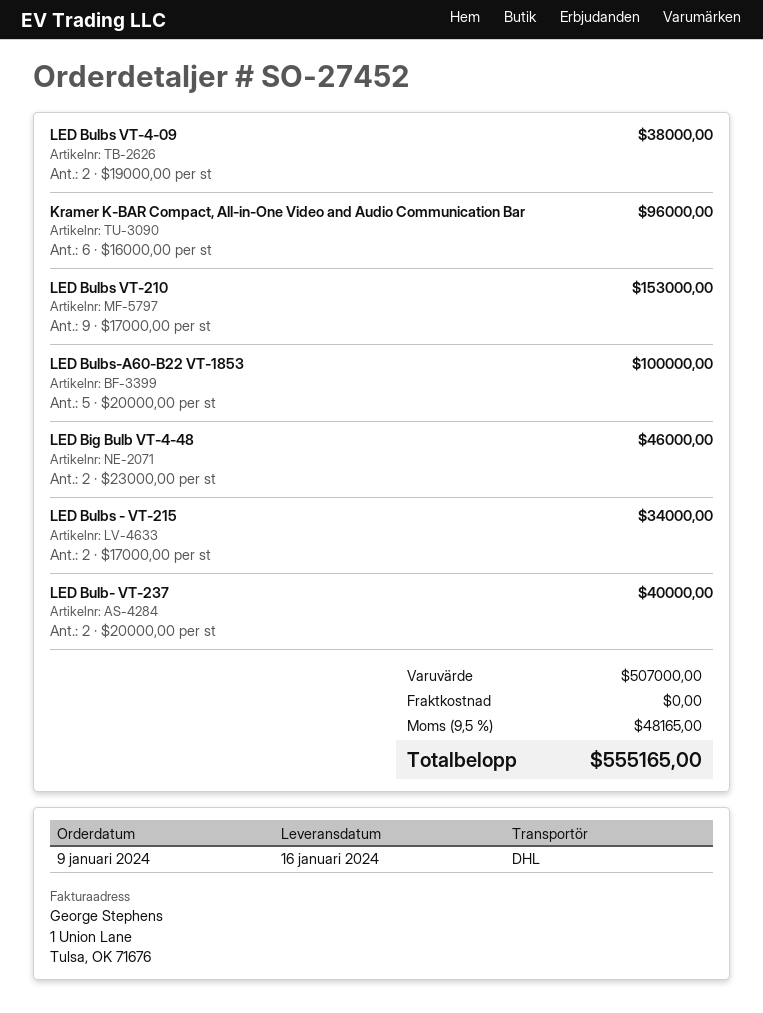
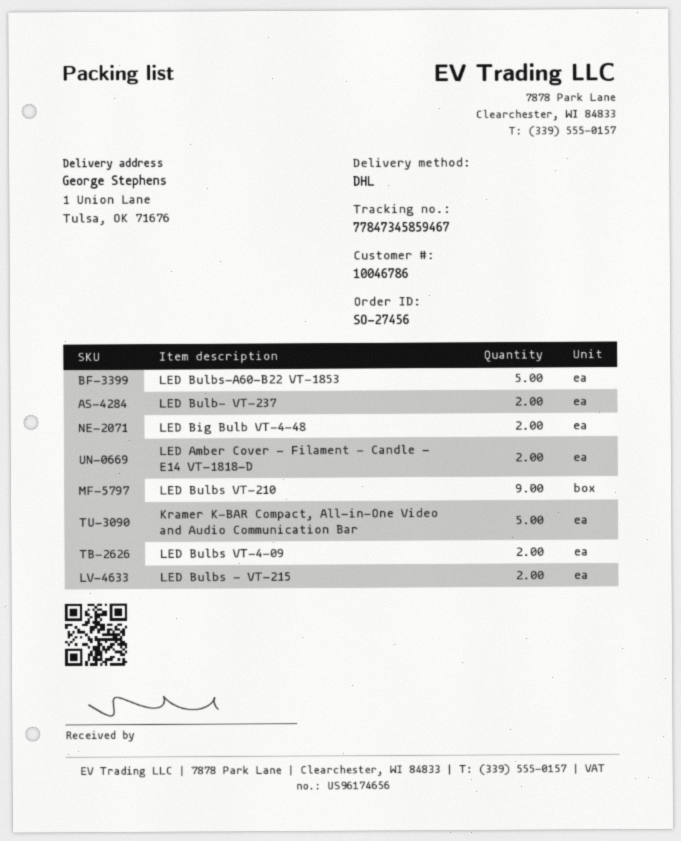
order number: SO-27452 -> SO-27456
Kramer K-BAR Compact, All-in-One Video and Audio Communication Bar: 6 -> 5
LED Amber Cover - Filament - Candle - E14 VT-1818-D: none -> 2

